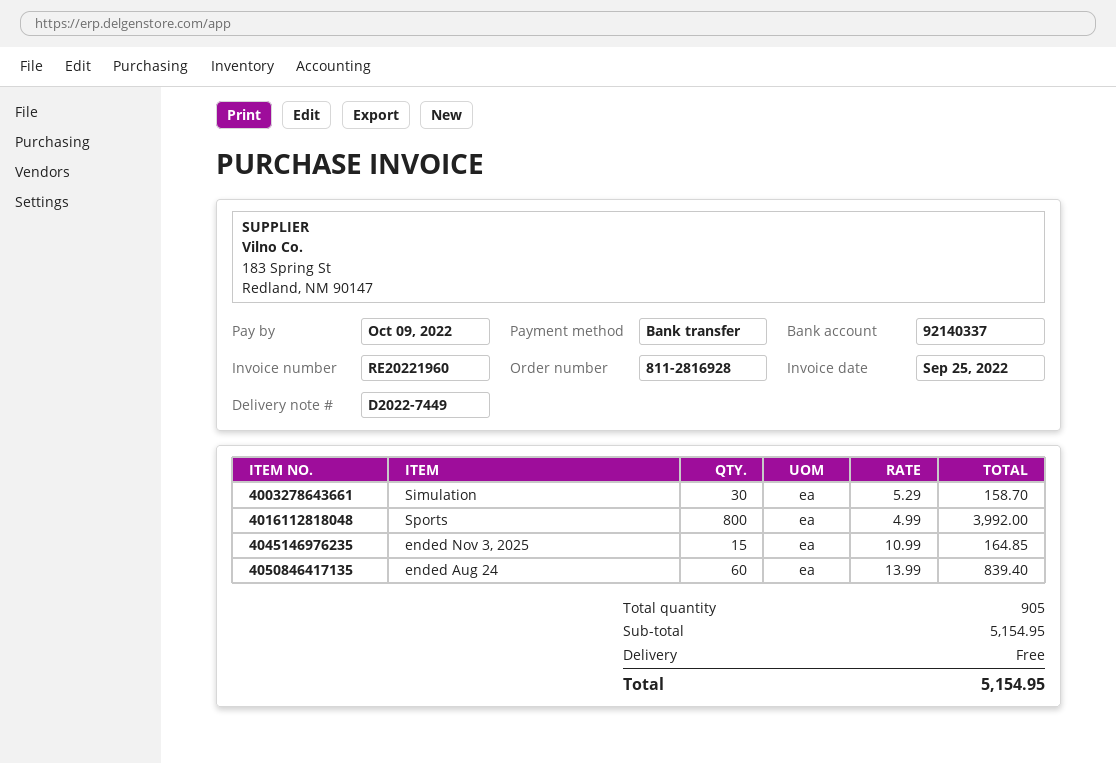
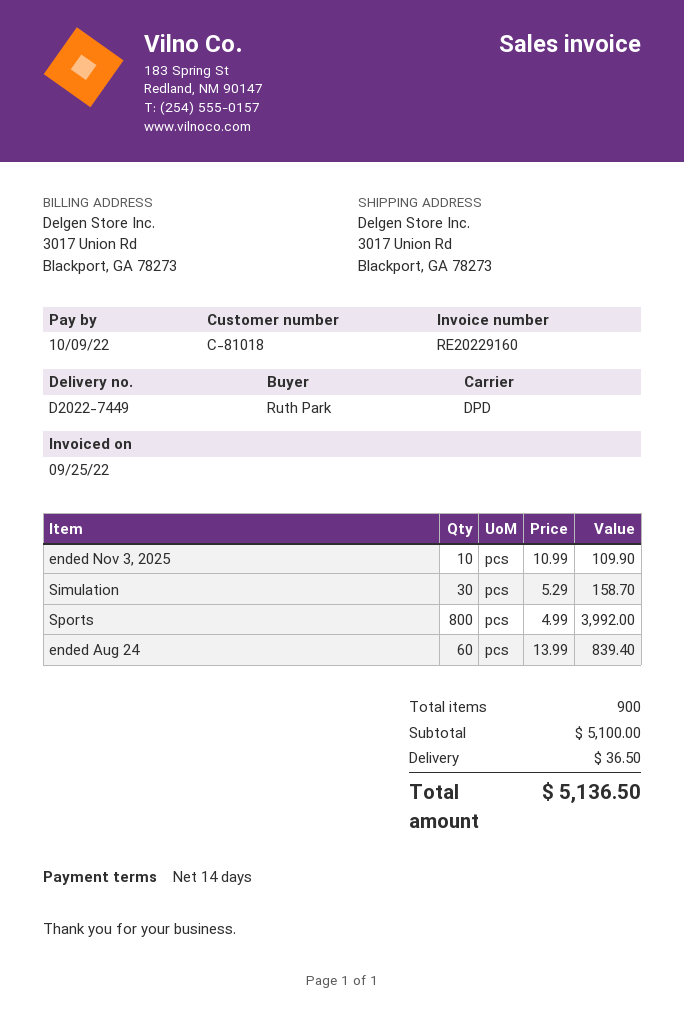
invoice number: RE20221960 -> RE20229160
ended Nov 3, 2025: 15 x 10.99 = 164.85 -> 10 x 10.99 = 109.90
total quantity: 905 -> 900
subtotal: 5154.95 -> 5100.00
shipping: 0.00 -> 36.50
total: 5154.95 -> 5136.50

